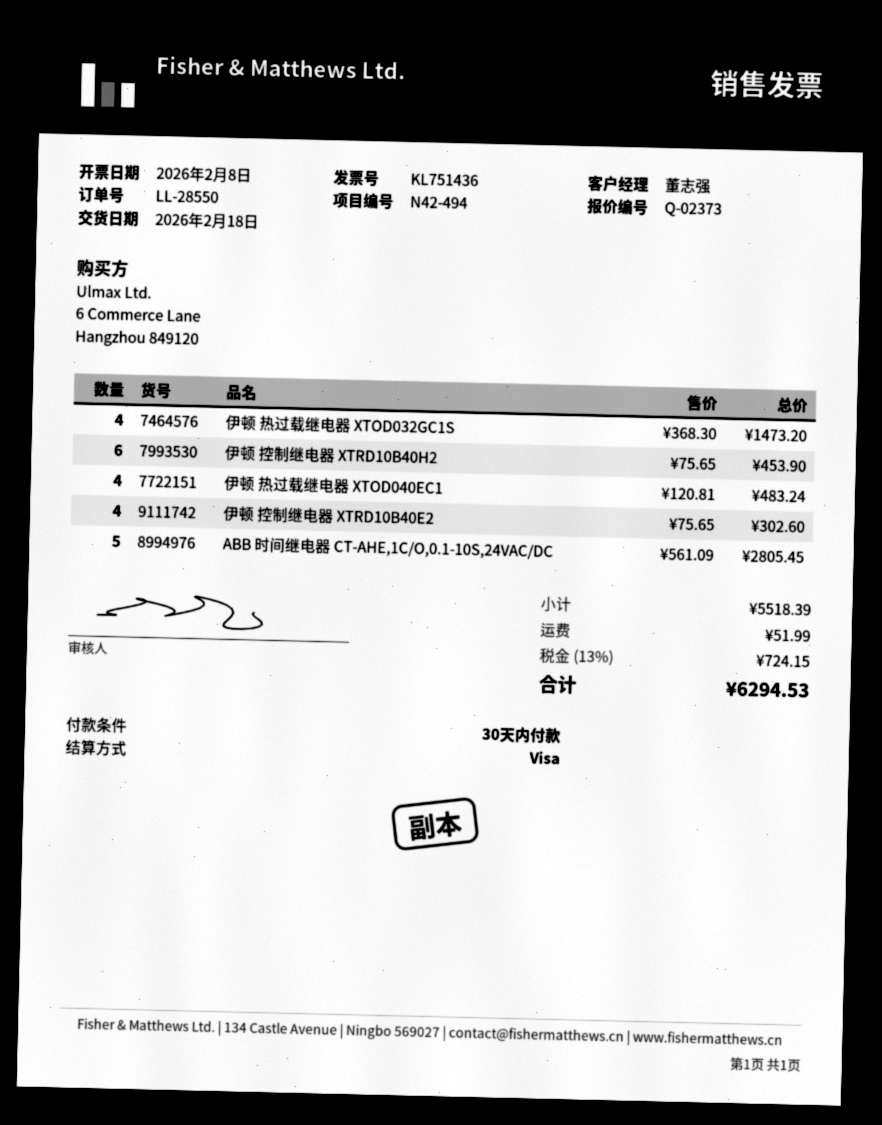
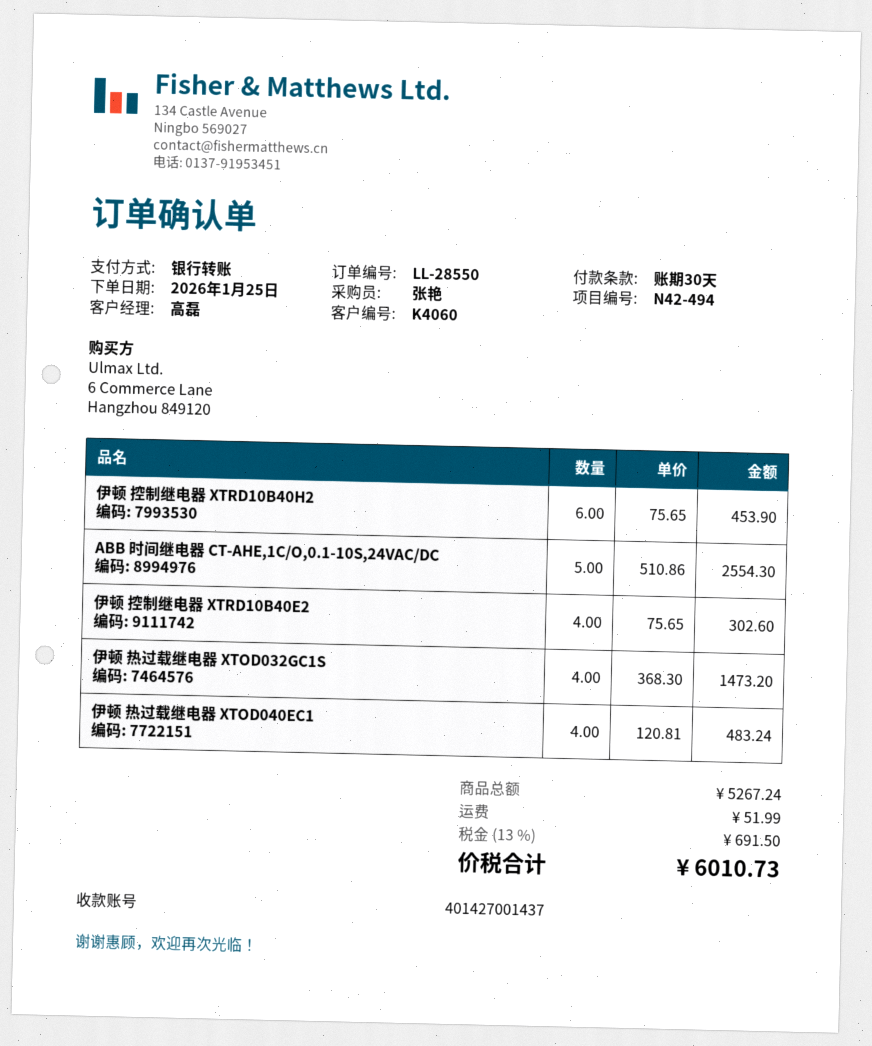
sales rep: 董志强 -> 高磊
payment method: Visa -> bank transfer
ABB 时间继电器 CT-AHE,1C/O,0.1-10S,24VAC/DC: 5 x 561.09 = 2805.45 -> 5 x 510.86 = 2554.30
subtotal: 5518.39 -> 5267.24
tax: 13% = 724.15 -> 13% = 691.50
total: 6294.53 -> 6010.73

